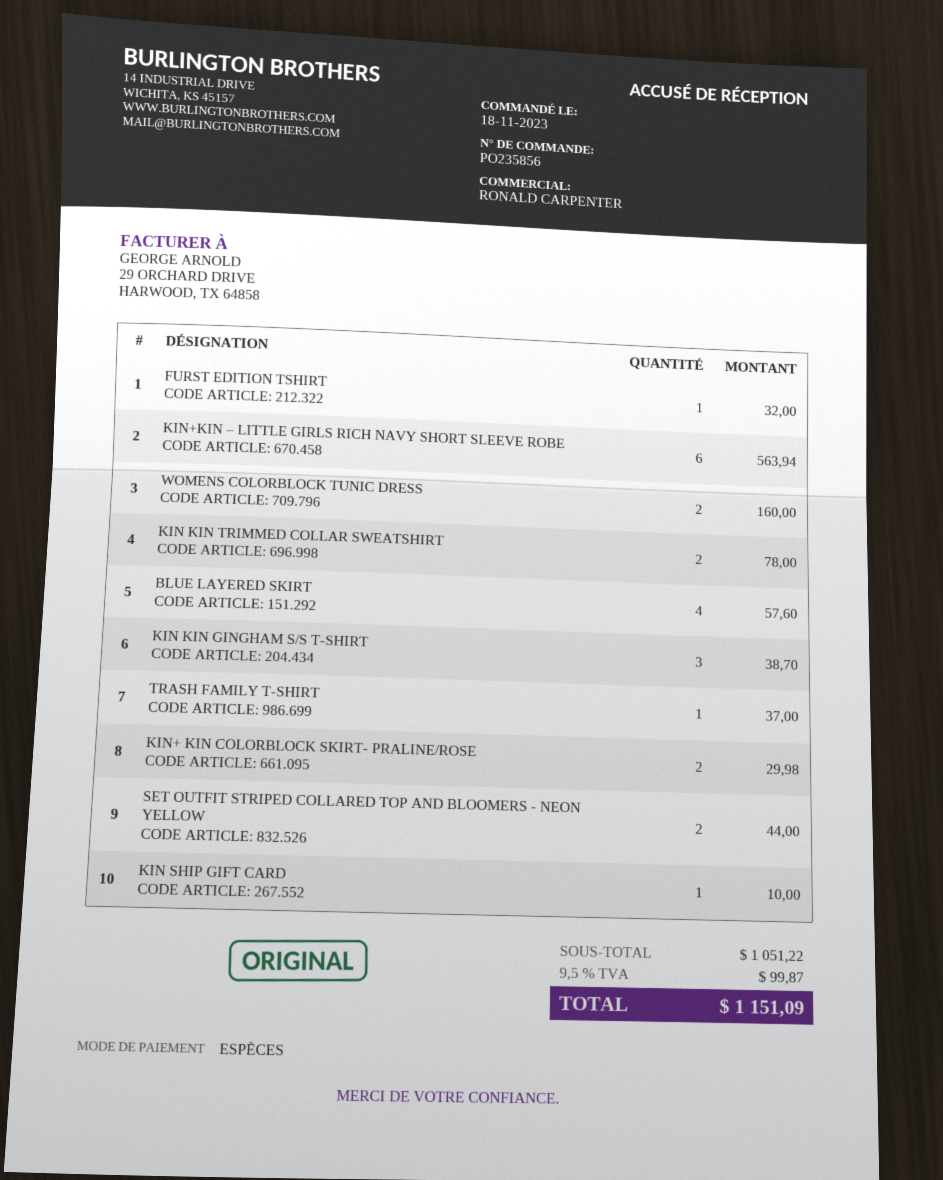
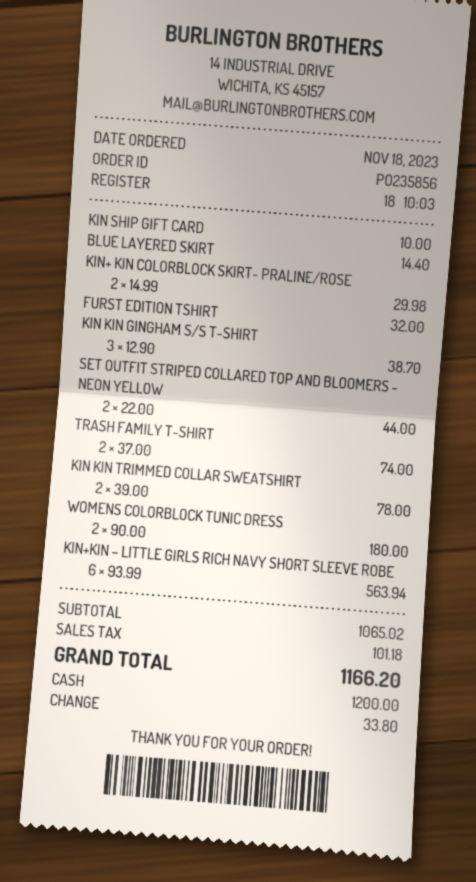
WOMENS COLORBLOCK TUNIC DRESS: 2 for 160.00 -> 2 for 180.00
BLUE LAYERED SKIRT: 4 for 57.60 -> 1 for 14.40
TRASH FAMILY T-SHIRT: 1 for 37.00 -> 2 for 74.00
subtotal: 1051.22 -> 1065.02
tax: 99.87 -> 101.18
total: 1151.09 -> 1166.20

